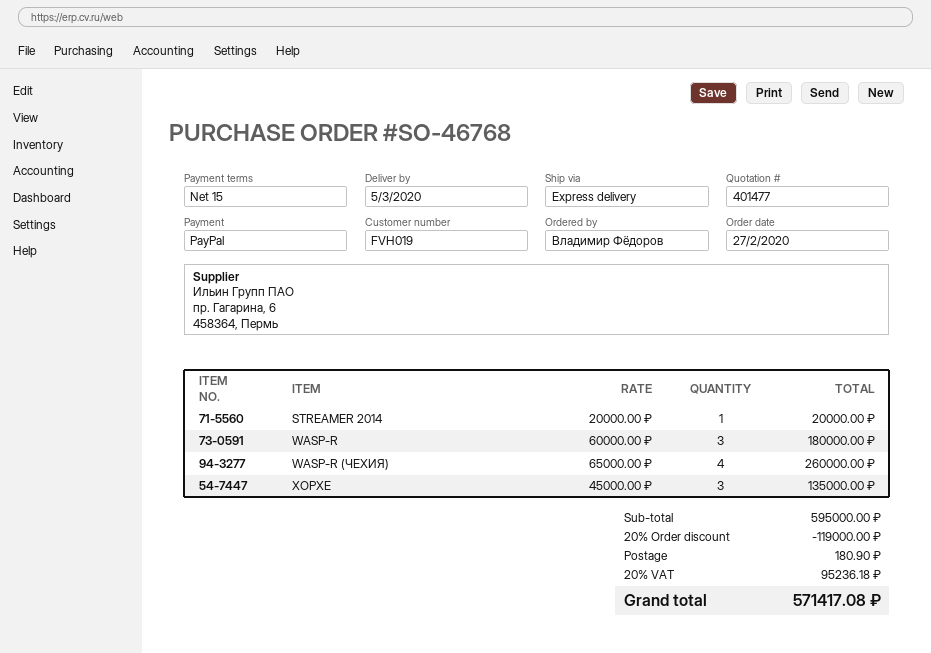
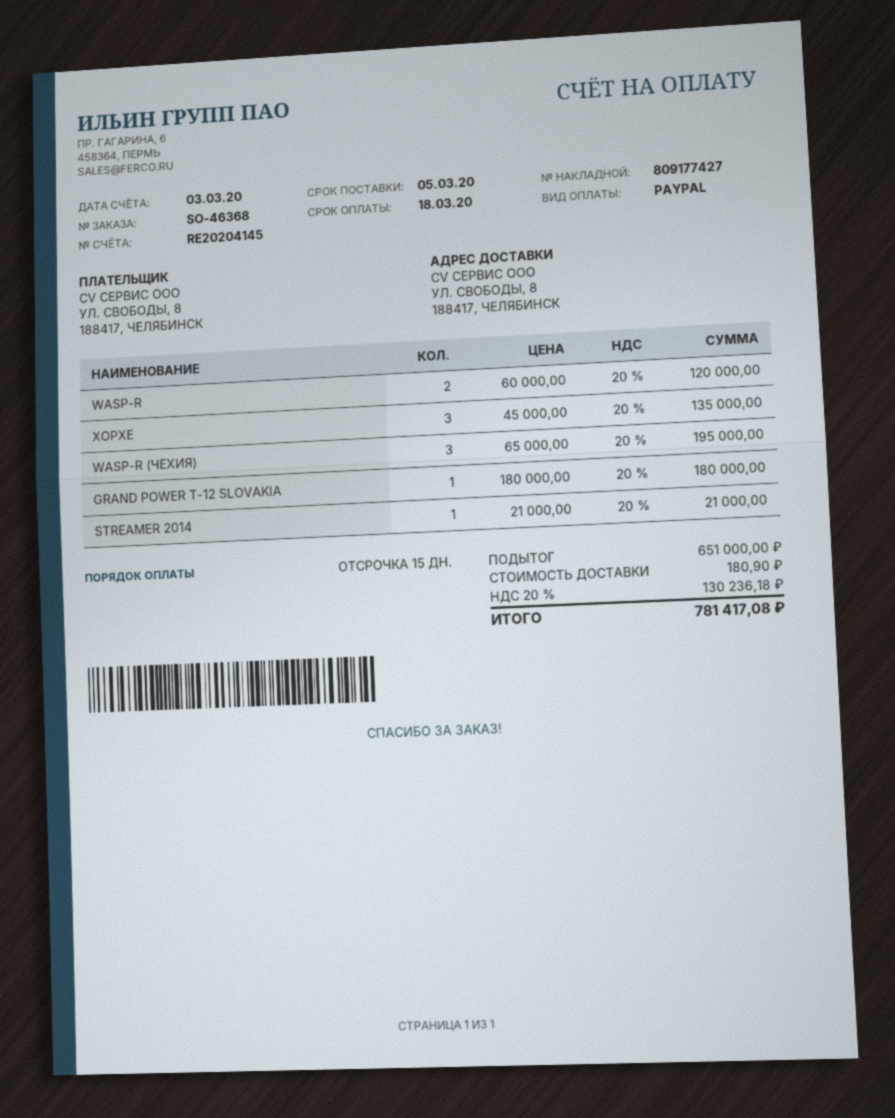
order number: SO-46768 -> SO-46368
STREAMER 2014: 1 x 20000.00 = 20000.00 -> 1 x 21000.00 = 21000.00
WASP-R: 3 x 60000.00 = 180000.00 -> 2 x 60000.00 = 120000.00
WASP-R (ЧЕХИЯ): 4 x 65000.00 = 260000.00 -> 3 x 65000.00 = 195000.00
GRAND POWER T-12 SLOVAKIA: none -> 1 x 180000.00 = 180000.00
subtotal: 595000.00 -> 651000.00
discount: 20% = 119000.00 -> none
tax: 20% = 95236.18 -> 20% = 130236.18
total: 571417.08 -> 781417.08

